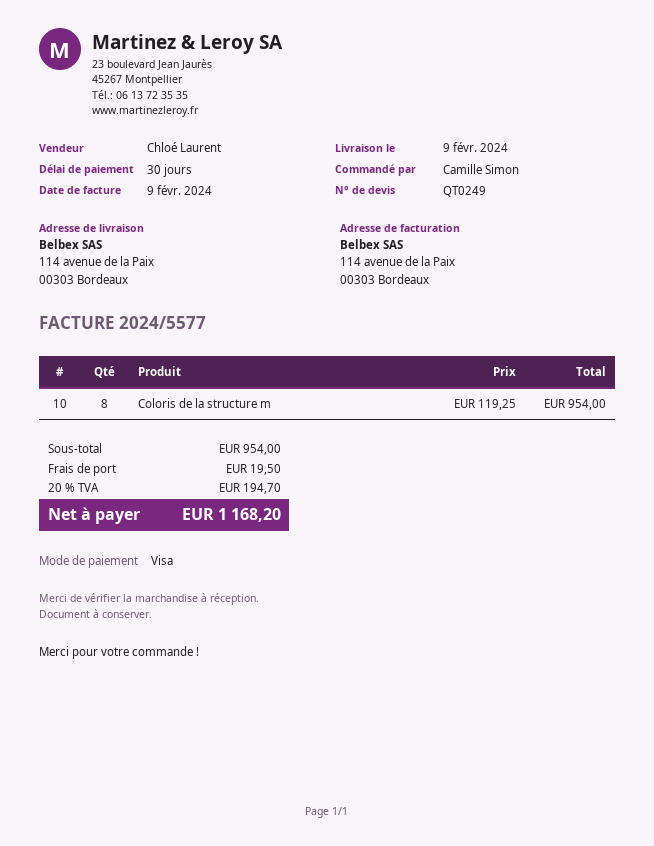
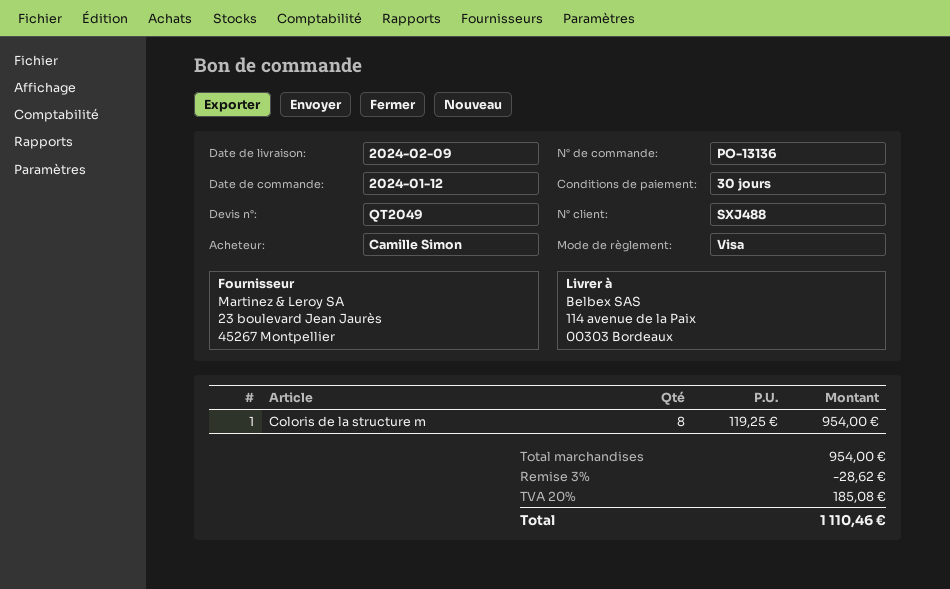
quote number: QT0249 -> QT2049
discount: none -> 3% = 28.62
shipping: 19.50 -> none
tax: 20% = 194.70 -> 20% = 185.08
total: 1168.20 -> 1110.46

